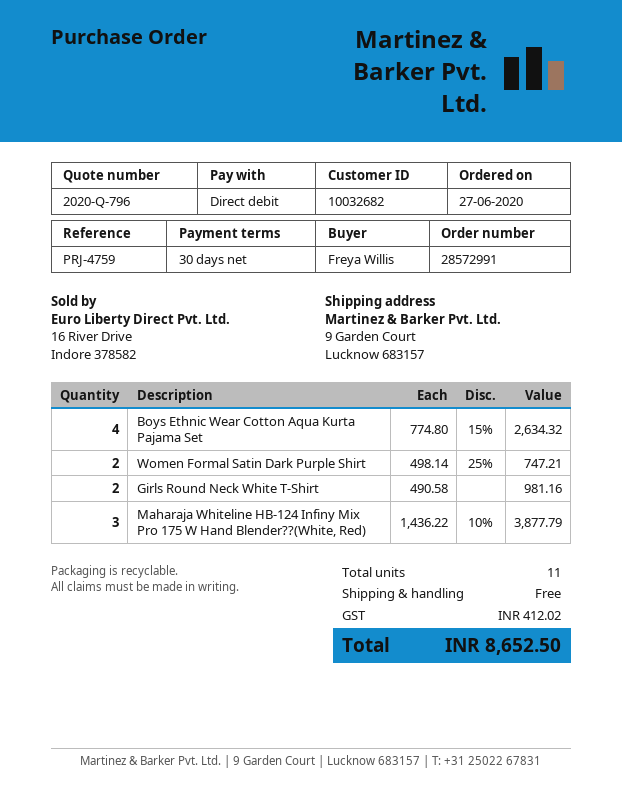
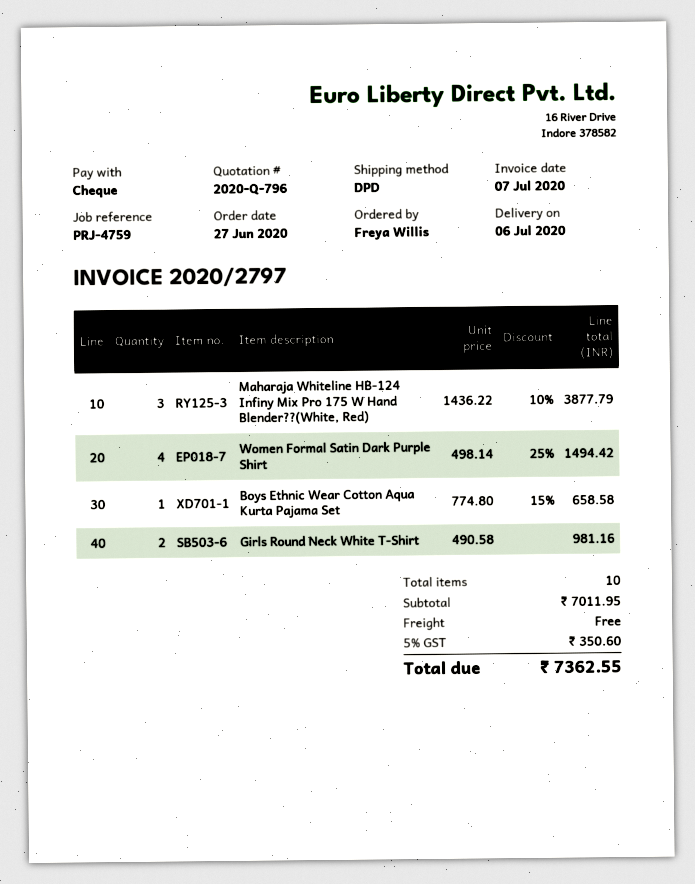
payment method: direct debit -> cheque
Boys Ethnic Wear Cotton Aqua Kurta Pajama Set: 4 x 774.80 - 15% = 2634.32 -> 1 x 774.80 - 15% = 658.58
Women Formal Satin Dark Purple Shirt: 2 x 498.14 - 25% = 747.21 -> 4 x 498.14 - 25% = 1494.42
total quantity: 11 -> 10
tax: 412.02 -> 350.60
total: 8652.50 -> 7362.55

